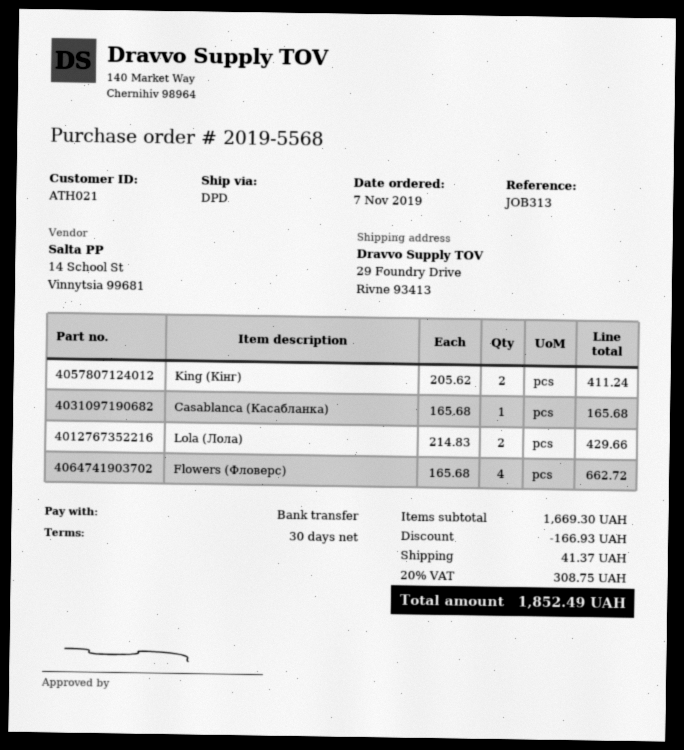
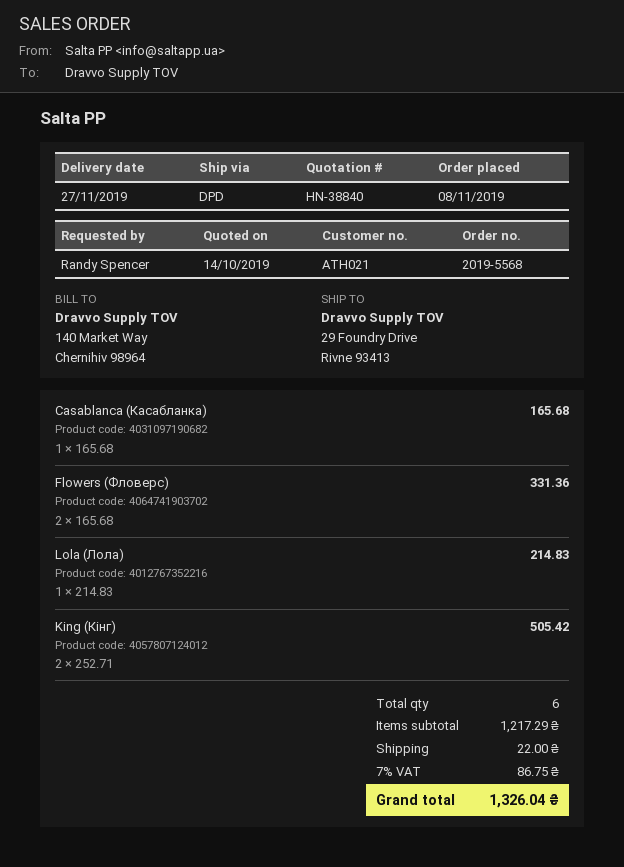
order date: 2019-11-07 -> 2019-11-08
King (Кінг): 2 x 205.62 = 411.24 -> 2 x 252.71 = 505.42
Lola (Лола): 2 x 214.83 = 429.66 -> 1 x 214.83 = 214.83
Flowers (Фловерс): 4 x 165.68 = 662.72 -> 2 x 165.68 = 331.36
subtotal: 1669.30 -> 1217.29
discount: 166.93 -> none
shipping: 41.37 -> 22.00
tax: 20% = 308.75 -> 7% = 86.75
total: 1852.49 -> 1326.04

